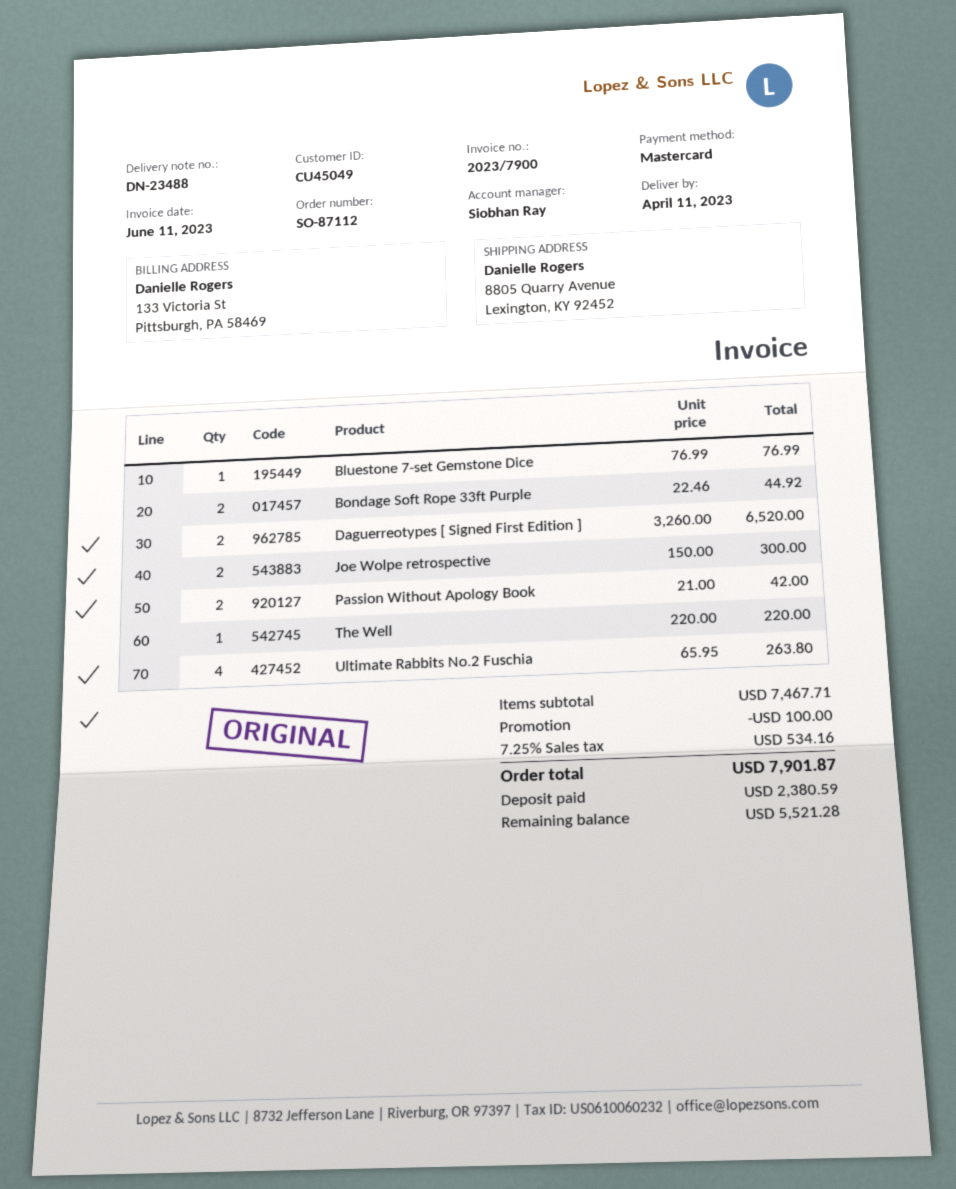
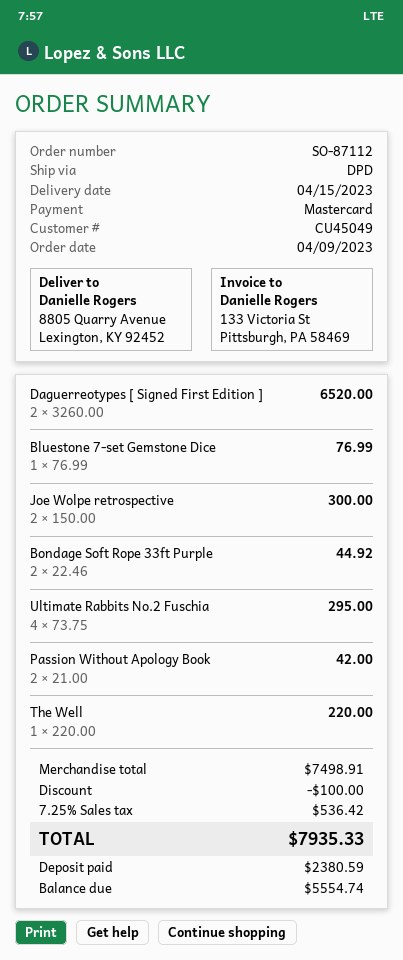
delivery date: 2023-04-11 -> 2023-04-15
Ultimate Rabbits No.2 Fuschia: 4 x 65.95 = 263.80 -> 4 x 73.75 = 295.00
subtotal: 7467.71 -> 7498.91
tax: 7.25% = 534.16 -> 7.25% = 536.42
total: 7901.87 -> 7935.33
balance: 5521.28 -> 5554.74

